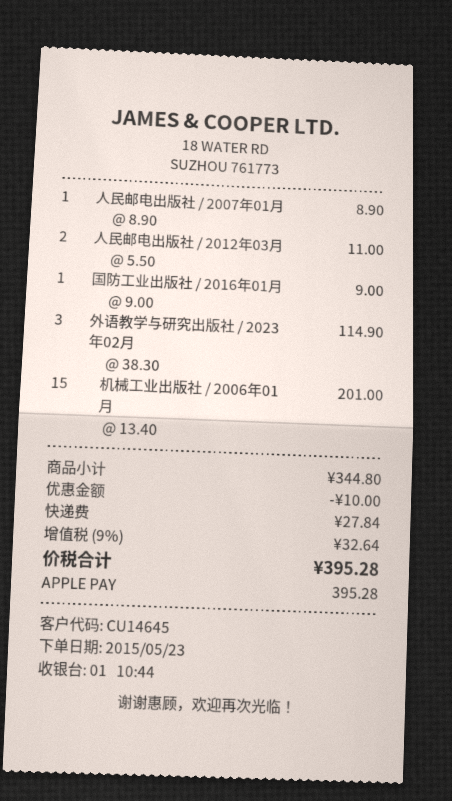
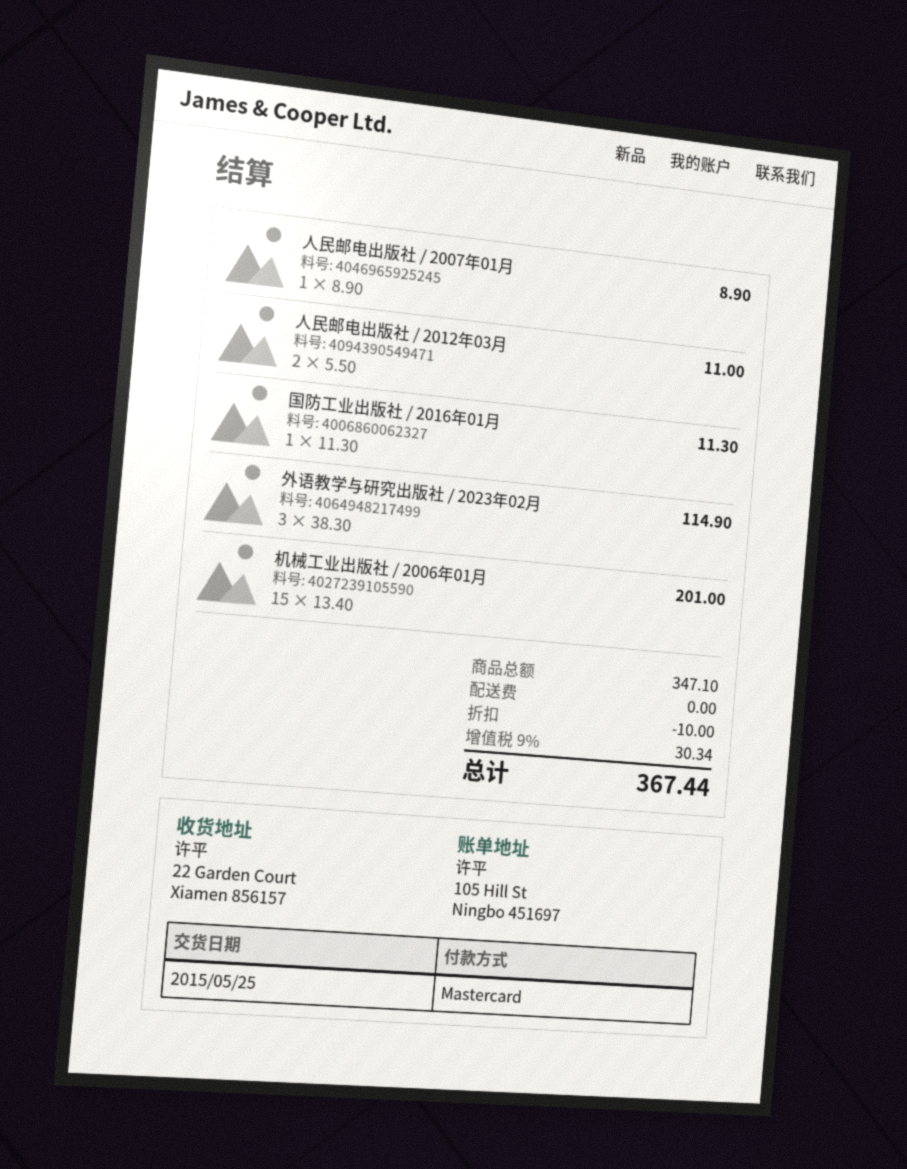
payment method: Apple Pay -> Mastercard
国防工业出版社 / 2016年01月: 1 x 9.00 = 9.00 -> 1 x 11.30 = 11.30
subtotal: 344.80 -> 347.10
shipping: 27.84 -> 0.00
tax: 9% = 32.64 -> 9% = 30.34
total: 395.28 -> 367.44

